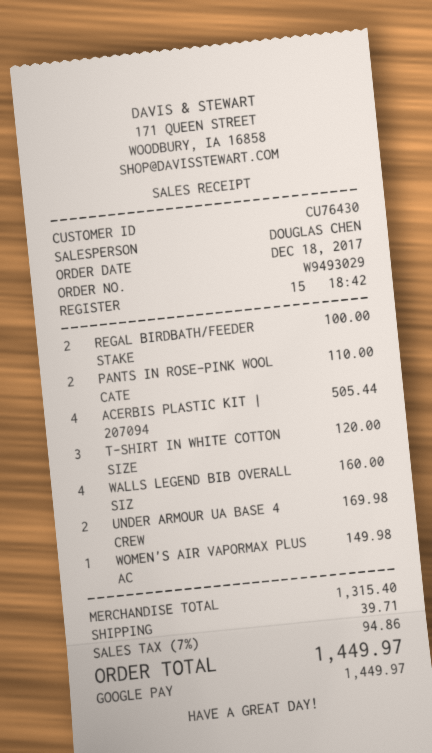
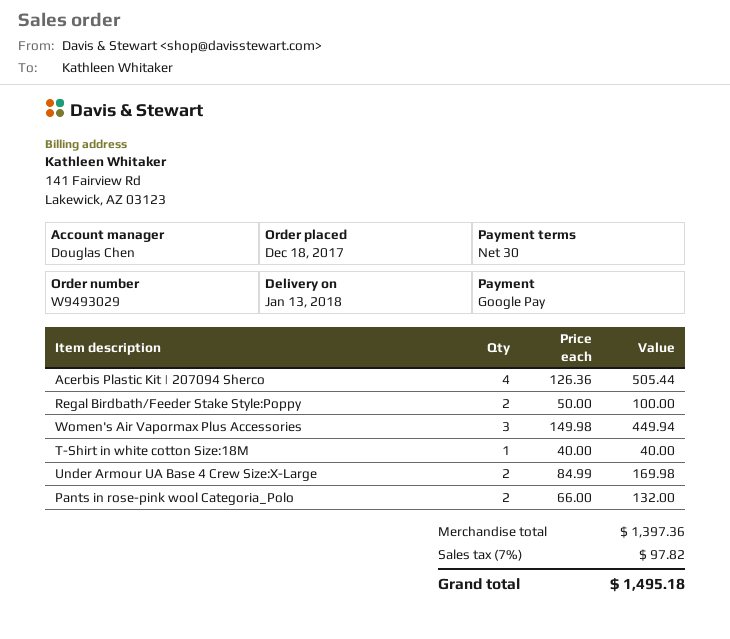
PANTS IN ROSE-PINK WOOL CATE: 2 for 110.00 -> 2 for 132.00
T-SHIRT IN WHITE COTTON SIZE: 3 for 120.00 -> 1 for 40.00
WALLS LEGEND BIB OVERALL SIZ: 4 for 160.00 -> none
WOMEN'S AIR VAPORMAX PLUS AC: 1 for 149.98 -> 3 for 449.94
subtotal: 1315.40 -> 1397.36
shipping: 39.71 -> none
tax: 7% = 94.86 -> 7% = 97.82
total: 1449.97 -> 1495.18

